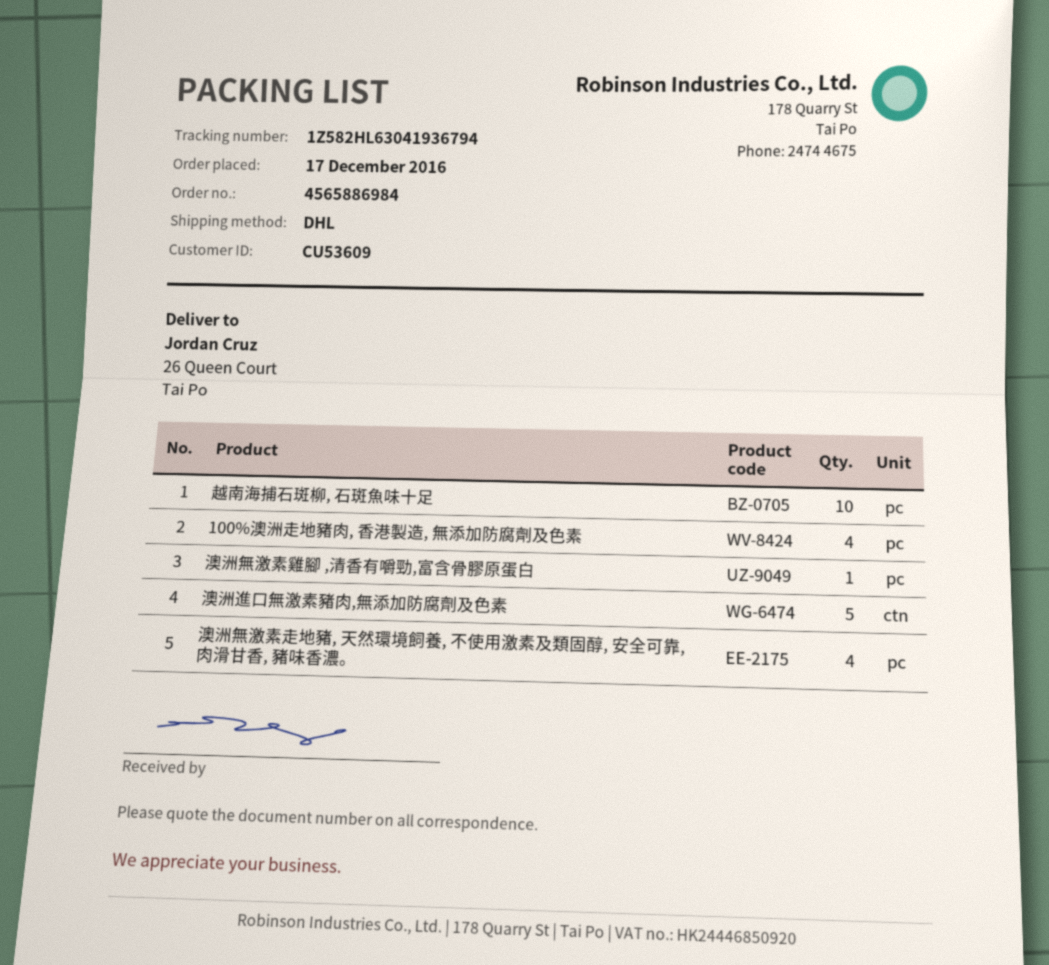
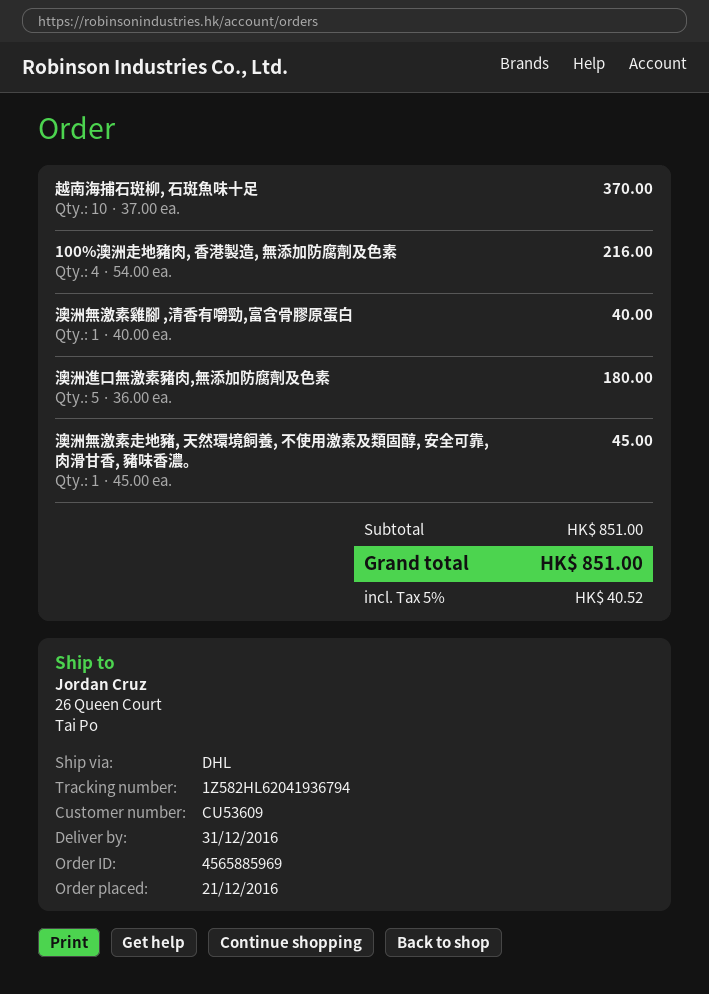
order number: 4565886984 -> 4565885969
order date: 2016-12-17 -> 2016-12-21
tracking number: 1Z582HL63041936794 -> 1Z582HL62041936794
澳洲無激素走地豬, 天然環境飼養, 不使用激素及類固醇, 安全可靠, 肉滑甘香, 豬味香濃。: 4 -> 1

